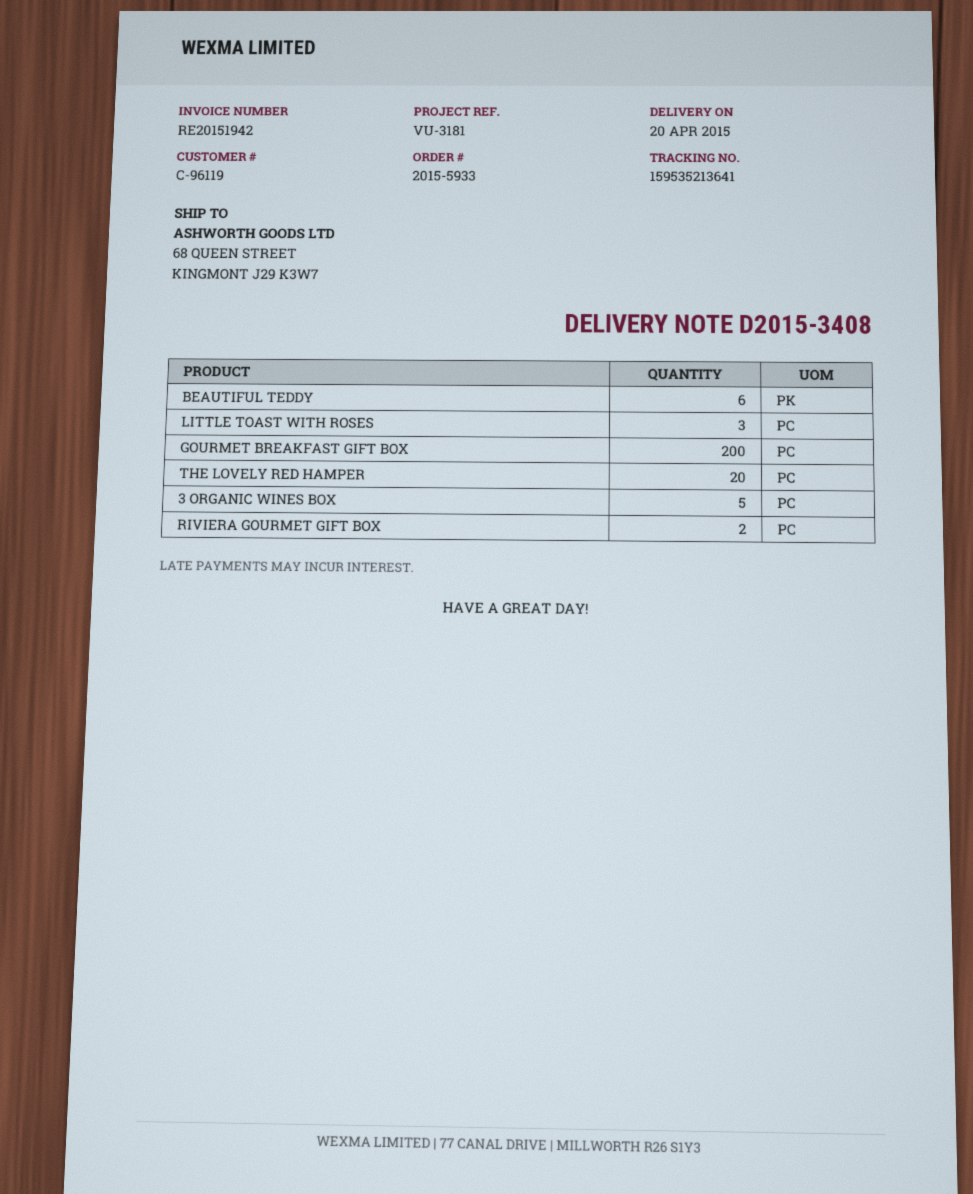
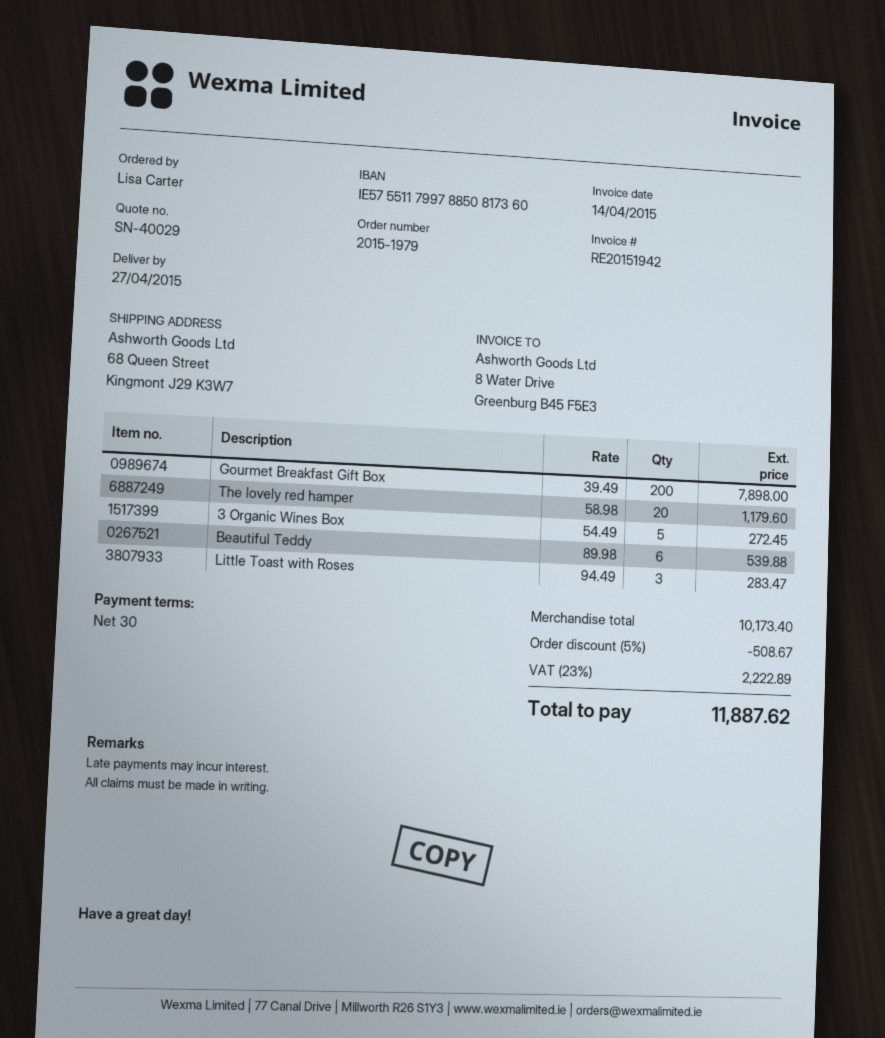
order number: 2015-5933 -> 2015-1979
delivery date: 2015-04-20 -> 2015-04-27
RIVIERA GOURMET GIFT BOX: 2 -> none

